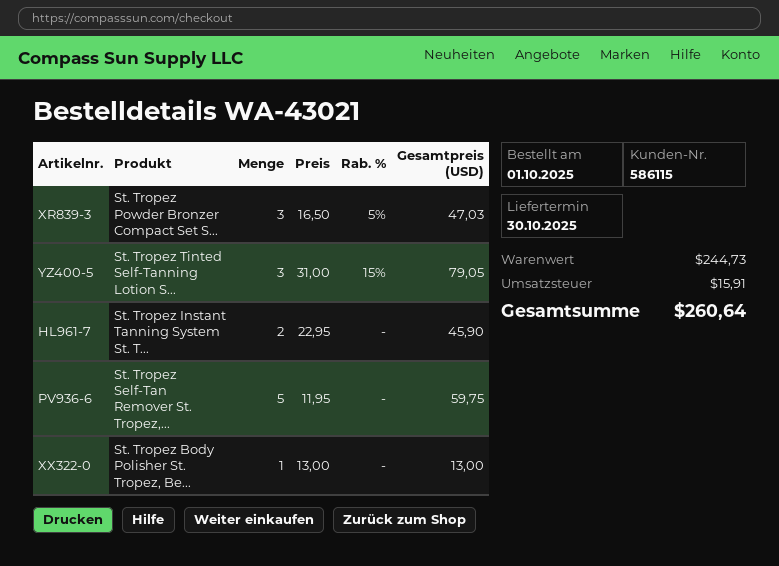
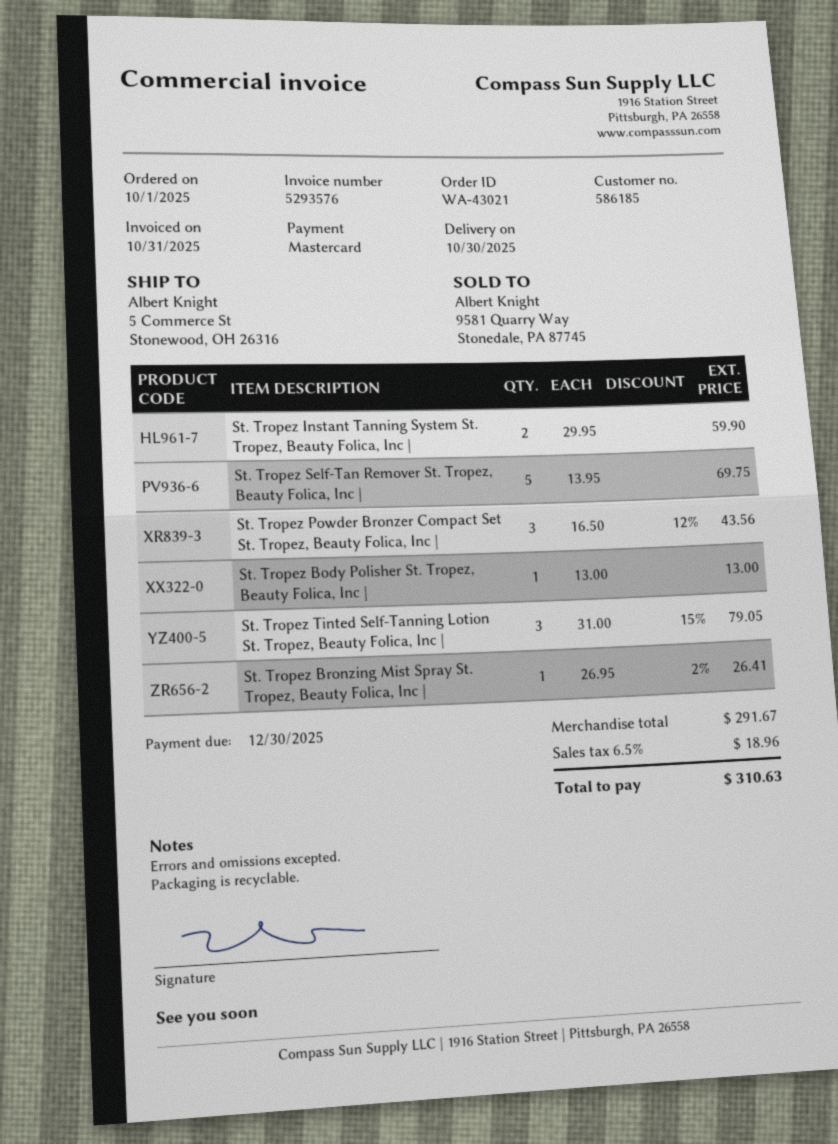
customer number: 586115 -> 586185
St. Tropez Powder Bronzer Compact Set S...: 3 x 16.50 - 5% = 47.03 -> 3 x 16.50 - 12% = 43.56
St. Tropez Instant Tanning System St. T...: 2 x 22.95 = 45.90 -> 2 x 29.95 = 59.90
St. Tropez Self-Tan Remover St. Tropez,...: 5 x 11.95 = 59.75 -> 5 x 13.95 = 69.75
St. Tropez Bronzing Mist Spray St. Tropez, Beauty Folica, Inc |: none -> 1 x 26.95 - 2% = 26.41
subtotal: 244.73 -> 291.67
tax: 15.91 -> 18.96
total: 260.64 -> 310.63

